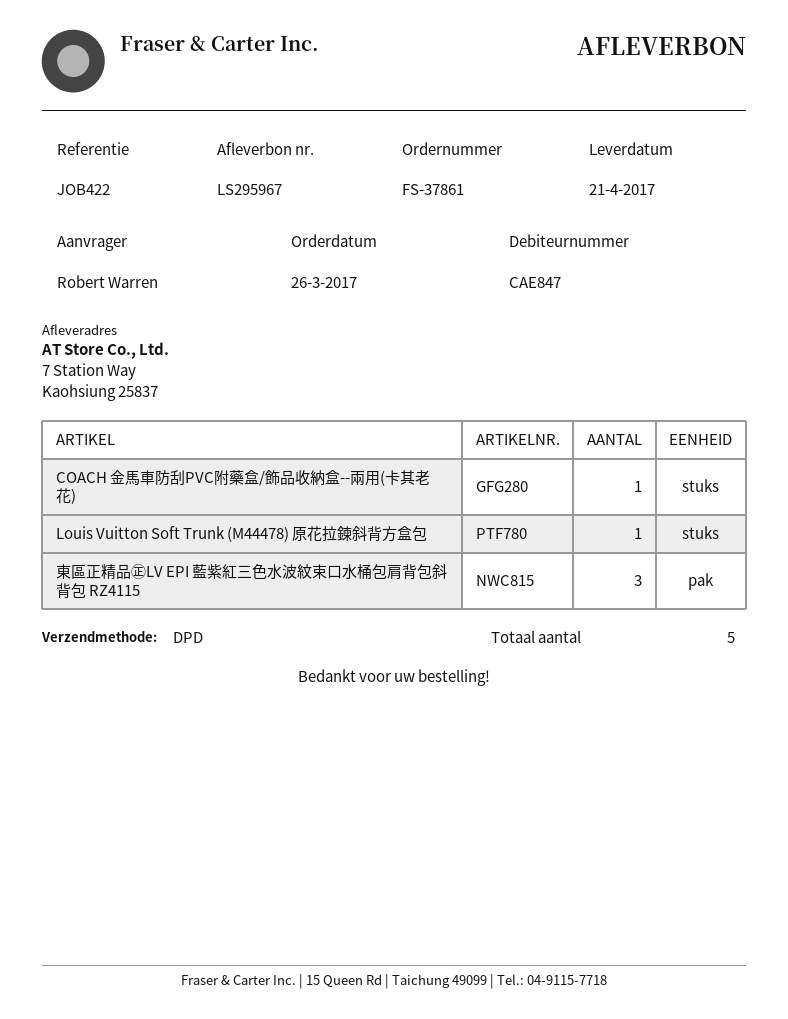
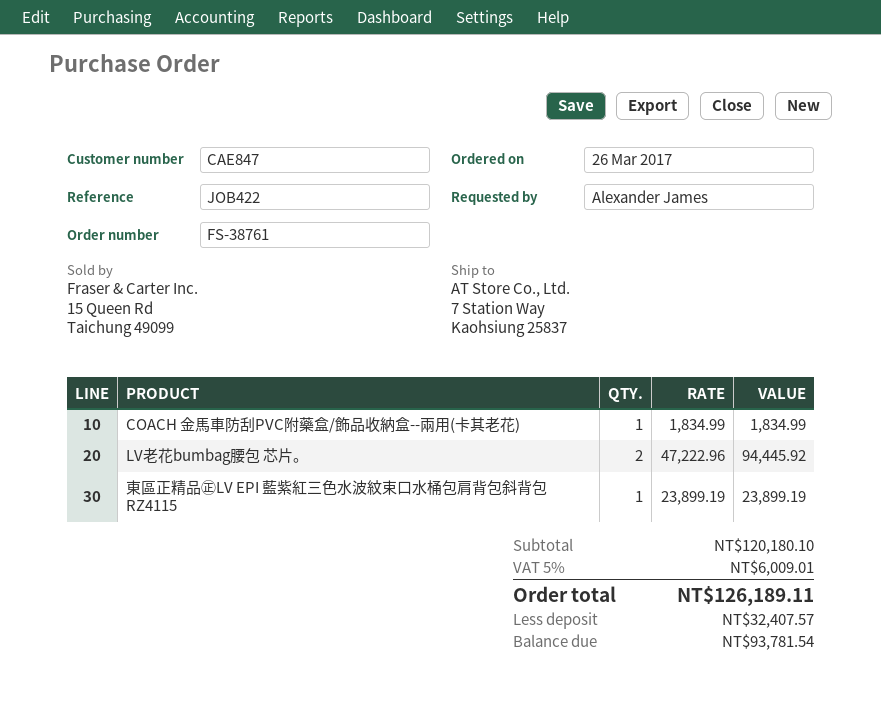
order number: FS-37861 -> FS-38761
ordered by: Robert Warren -> Alexander James
Louis Vuitton Soft Trunk (M44478) 原花拉鍊斜背方盒包: 1 -> none
東區正精品㊣LV EPI 藍紫紅三色水波紋束口水桶包肩背包斜背包 RZ4115: 3 -> 1
LV老花bumbag腰包 芯片。: none -> 2

